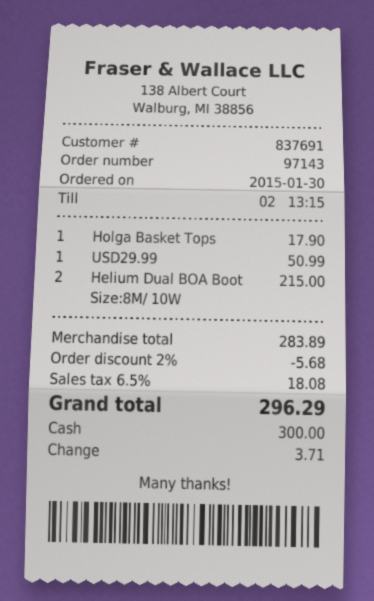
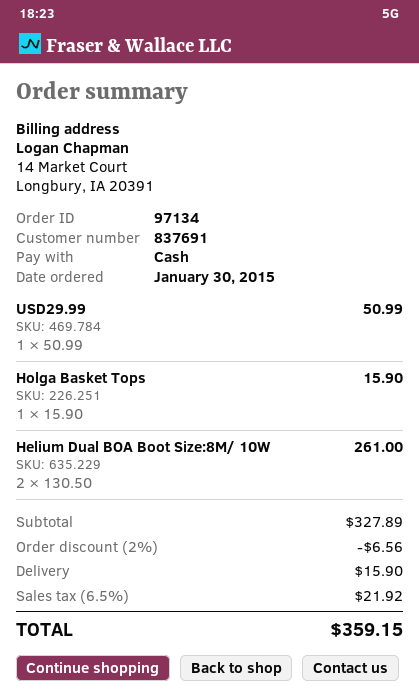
order number: 97143 -> 97134
Holga Basket Tops: 1 for 17.90 -> 1 for 15.90
Helium Dual BOA Boot Size:8M/ 10W: 2 for 215.00 -> 2 for 261.00
subtotal: 283.89 -> 327.89
discount: 2% = 5.68 -> 2% = 6.56
shipping: none -> 15.90
tax: 6.5% = 18.08 -> 6.5% = 21.92
total: 296.29 -> 359.15

